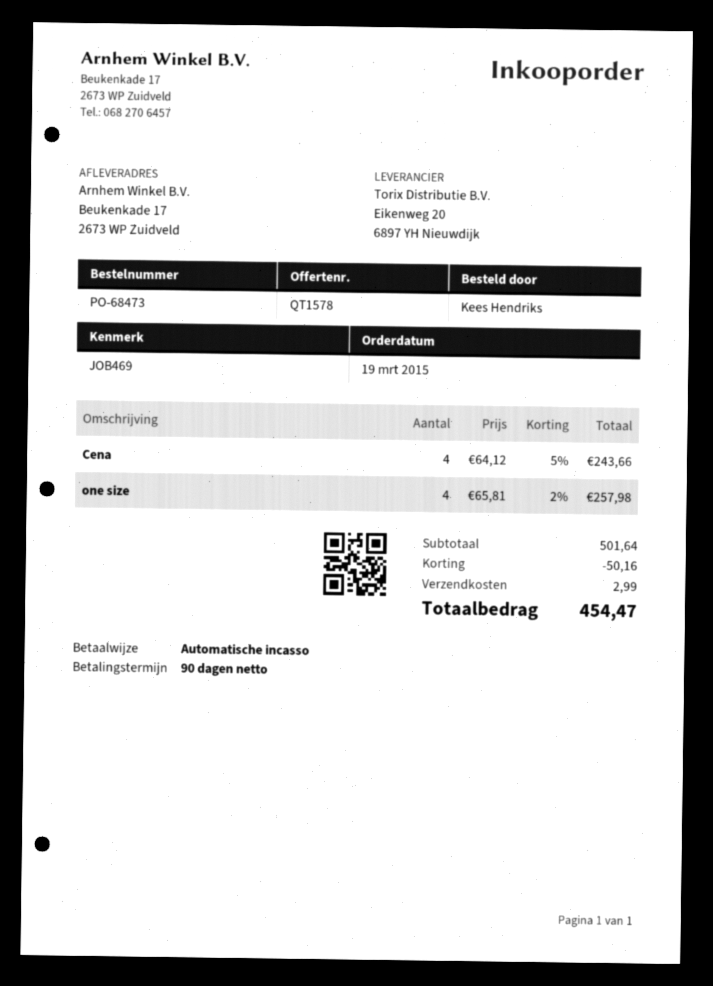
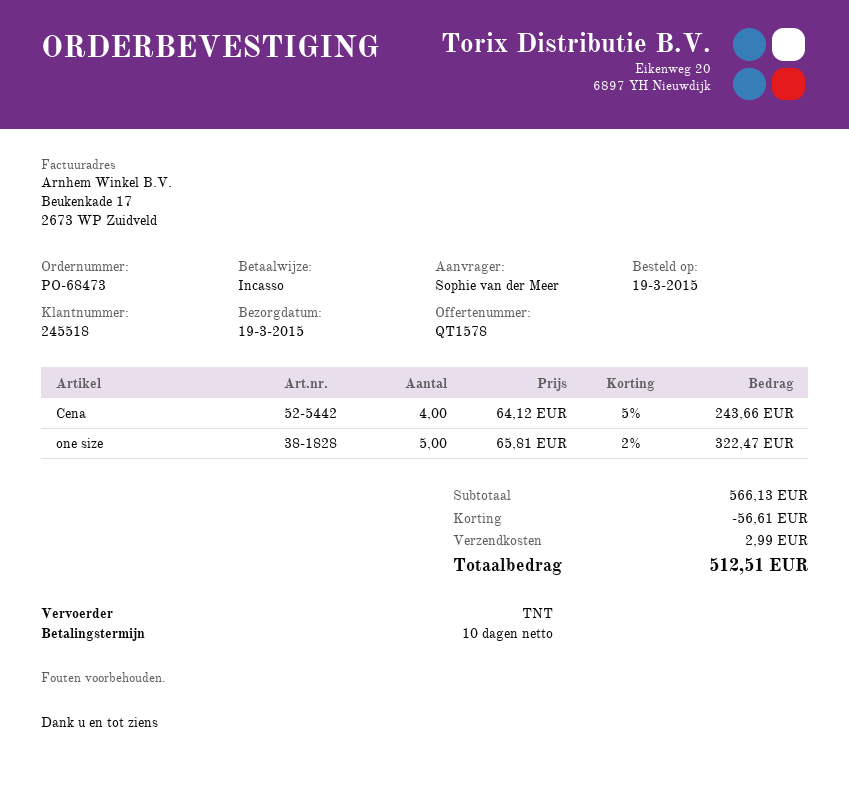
payment terms: 90 days -> 10 days
ordered by: Kees Hendriks -> Sophie van der Meer
one size: 4 x 65.81 - 2% = 257.98 -> 5 x 65.81 - 2% = 322.47
subtotal: 501.64 -> 566.13
discount: 50.16 -> 56.61
total: 454.47 -> 512.51

